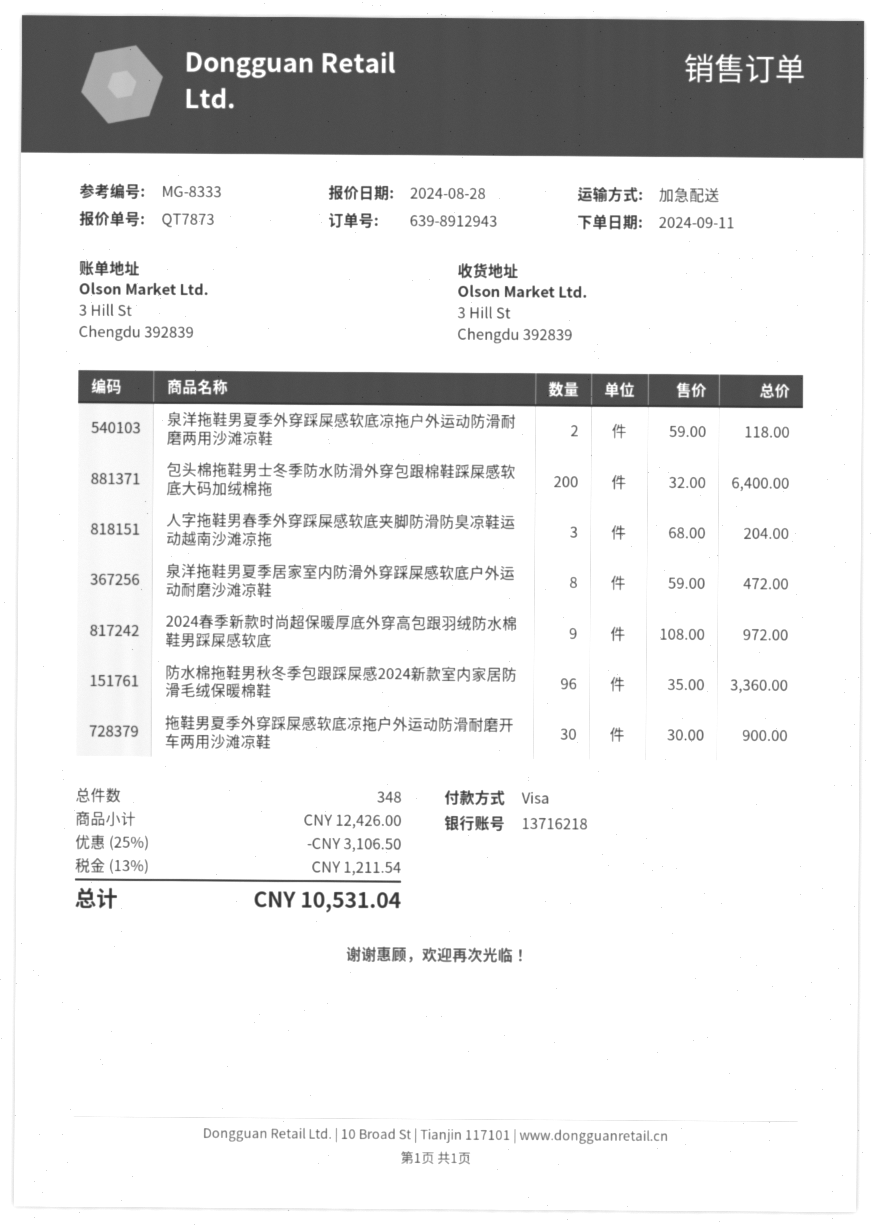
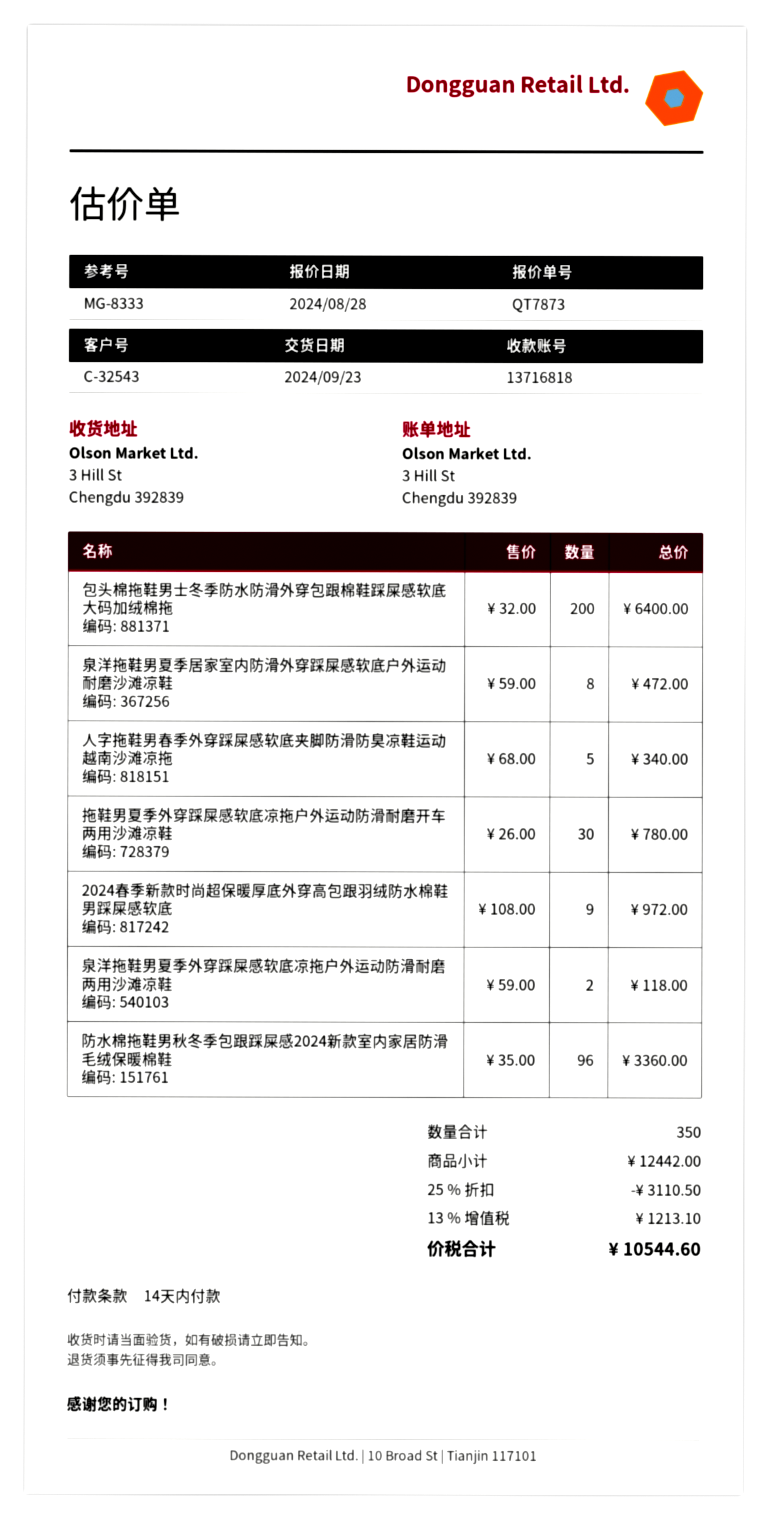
bank account: 13716218 -> 13716818
人字拖鞋男春季外穿踩屎感软底夹脚防滑防臭凉鞋运动越南沙滩凉拖: 3 x 68.00 = 204.00 -> 5 x 68.00 = 340.00
拖鞋男夏季外穿踩屎感软底凉拖户外运动防滑耐磨开车两用沙滩凉鞋: 30 x 30.00 = 900.00 -> 30 x 26.00 = 780.00
total quantity: 348 -> 350
subtotal: 12426.00 -> 12442.00
discount: 25% = 3106.50 -> 25% = 3110.50
tax: 13% = 1211.54 -> 13% = 1213.10
total: 10531.04 -> 10544.60

